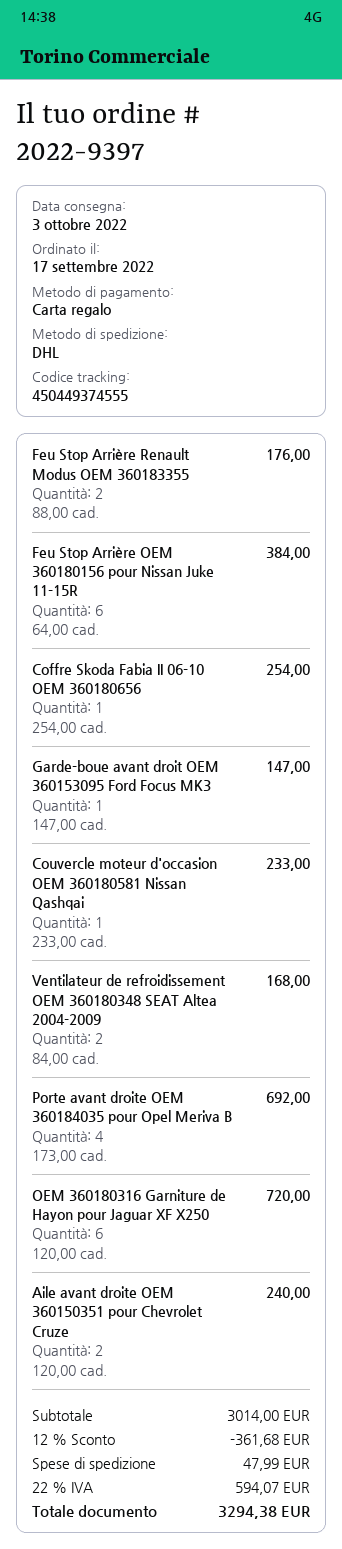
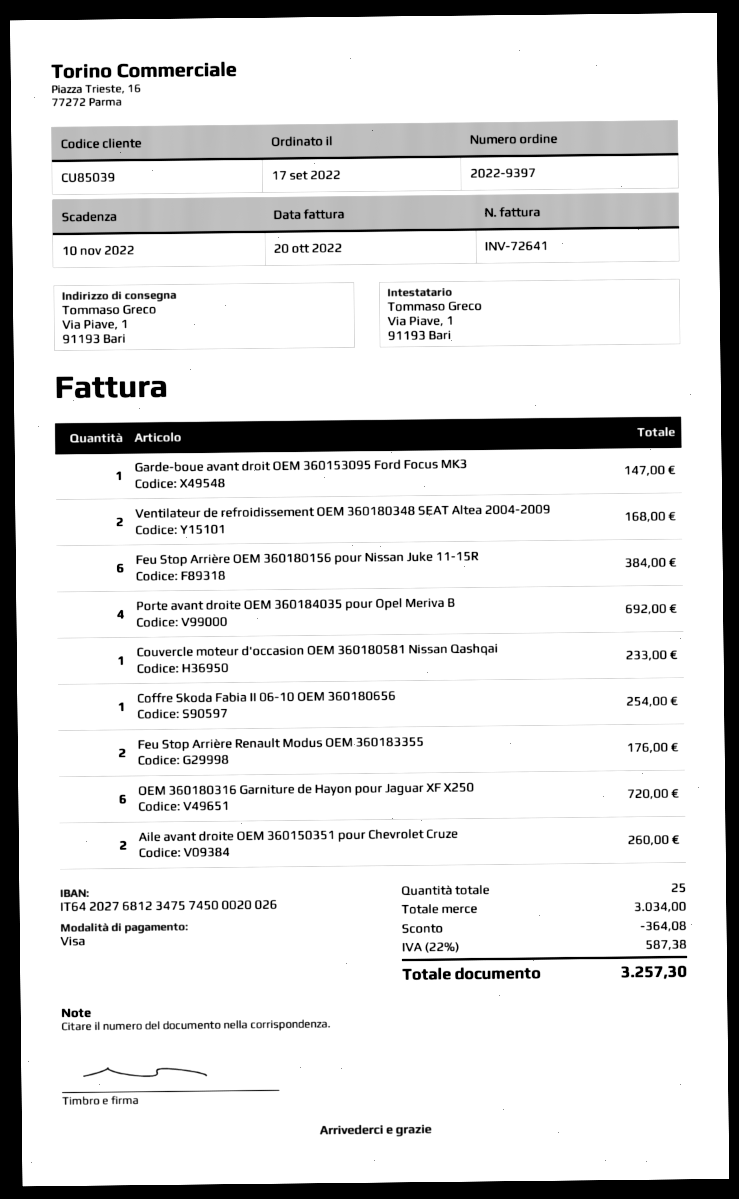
payment method: gift card -> Visa
Aile avant droite OEM 360150351 pour Chevrolet Cruze: 2 for 240.00 -> 2 for 260.00
subtotal: 3014.00 -> 3034.00
discount: 361.68 -> 364.08
shipping: 47.99 -> none
tax: 22% = 594.07 -> 22% = 587.38
total: 3294.38 -> 3257.30

